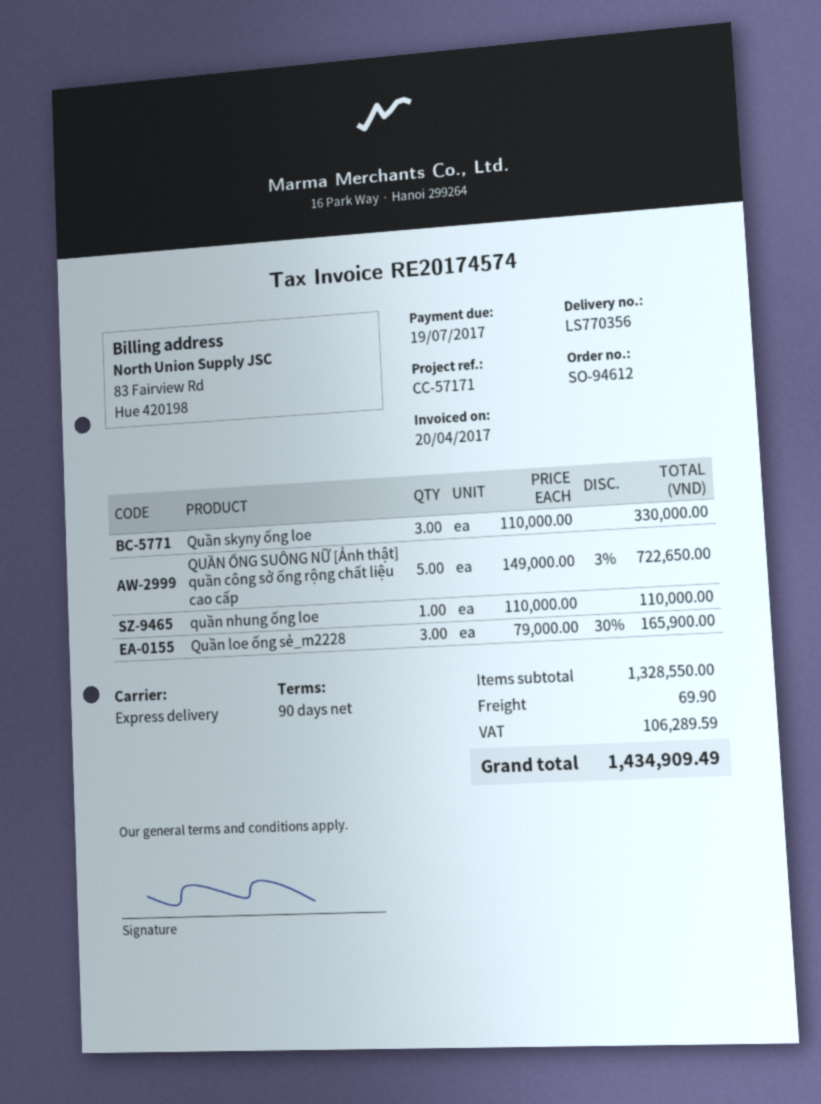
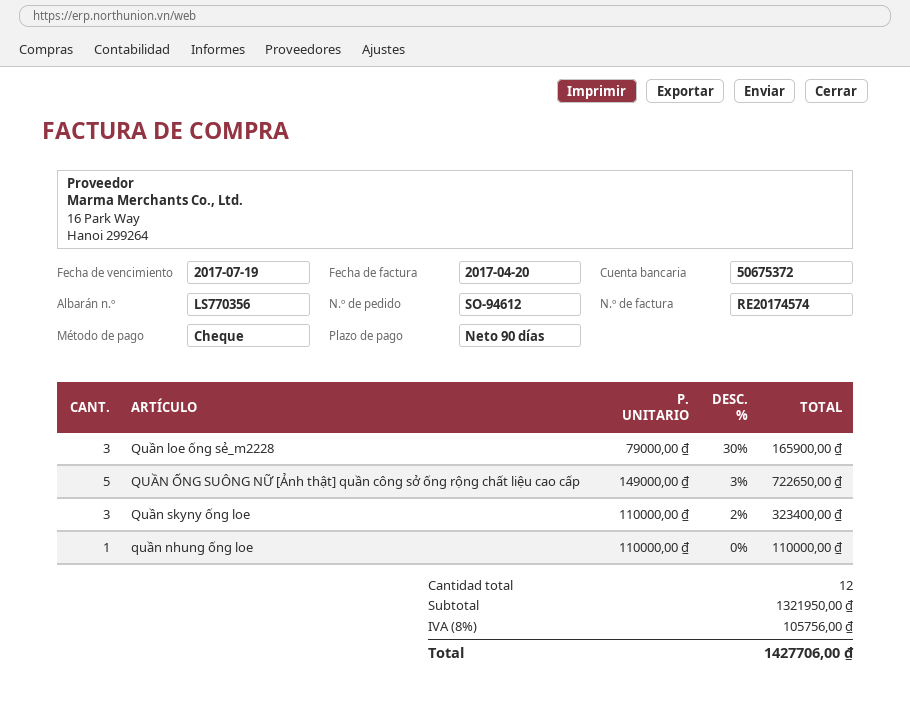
Quần skyny ống loe: 3 x 110000.00 = 330000.00 -> 3 x 110000.00 - 2% = 323400.00
subtotal: 1328550.00 -> 1321950.00
shipping: 69.90 -> none
tax: 106289.59 -> 105756.00
total: 1434909.49 -> 1427706.00

